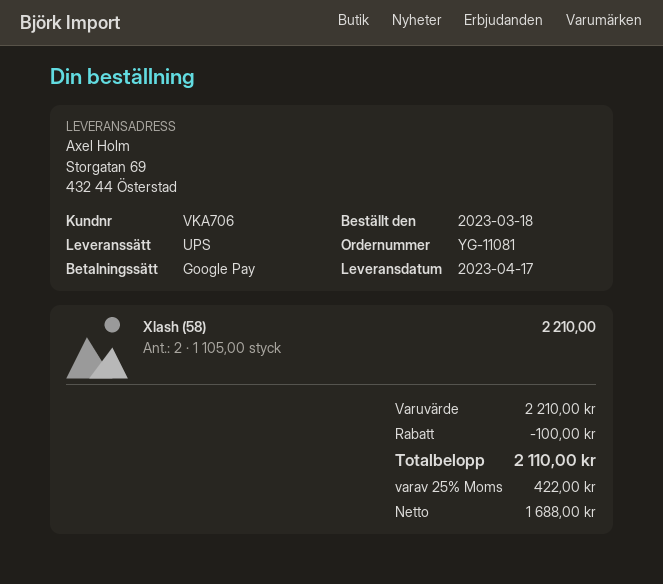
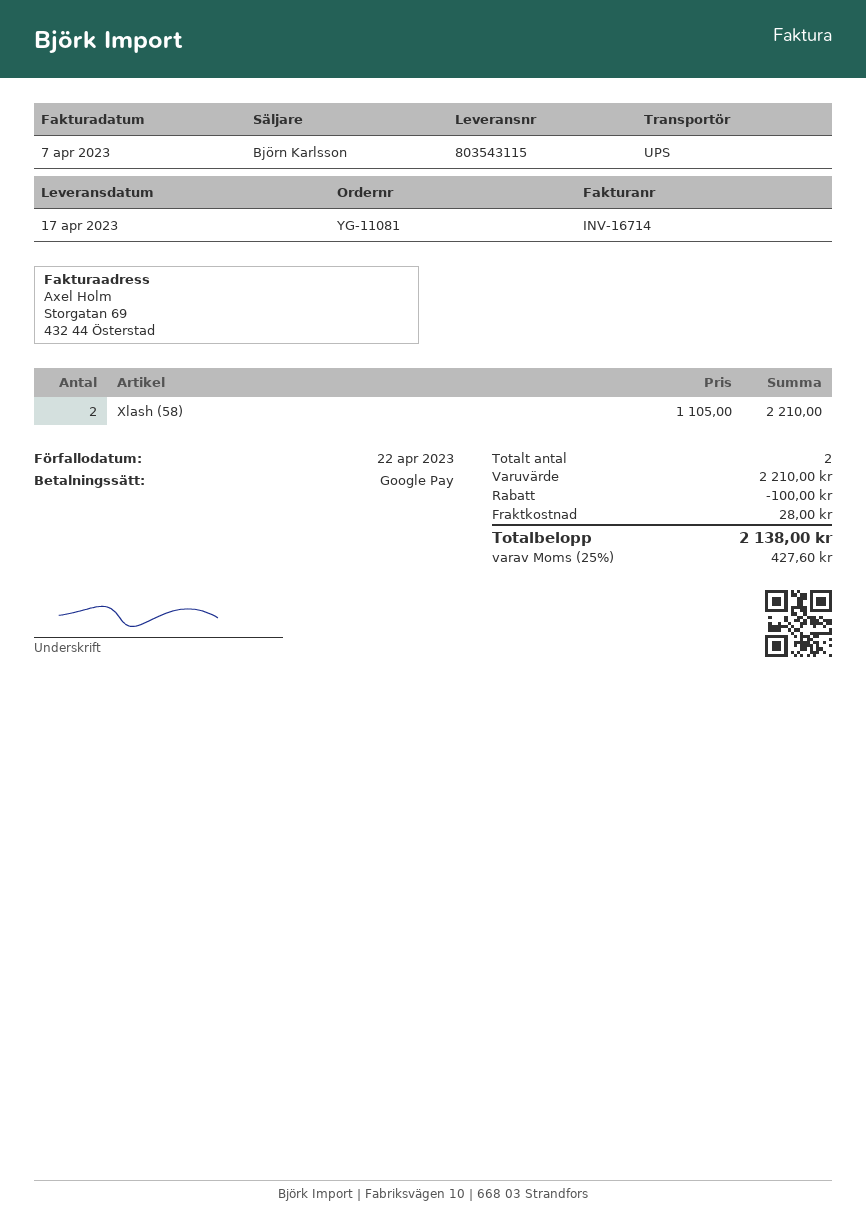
shipping: none -> 28.00
tax: 25% = 422.00 -> 25% = 427.60
total: 2110.00 -> 2138.00

